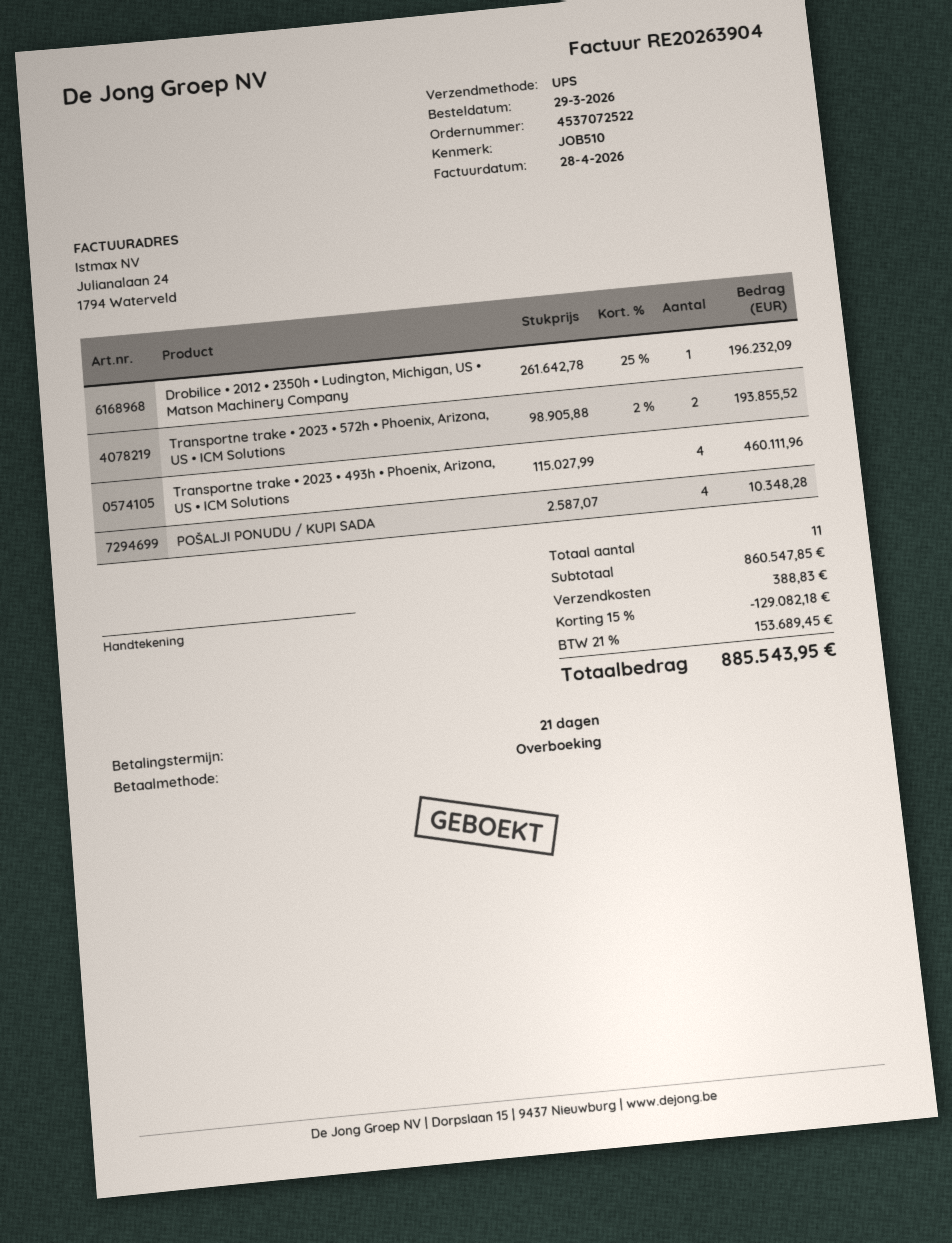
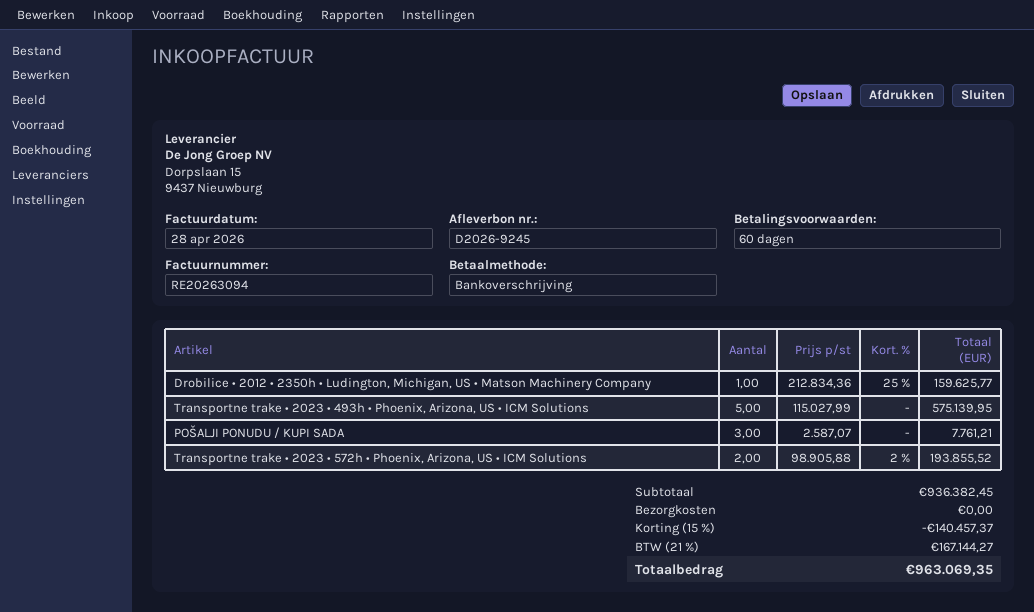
invoice number: RE20263904 -> RE20263094
payment terms: 21 days -> 60 days
Drobilice • 2012 • 2350h • Ludington, Michigan, US • Matson Machinery Company: 1 x 261642.78 - 25% = 196232.09 -> 1 x 212834.36 - 25% = 159625.77
Transportne trake • 2023 • 493h • Phoenix, Arizona, US • ICM Solutions: 4 x 115027.99 = 460111.96 -> 5 x 115027.99 = 575139.95
POŠALJI PONUDU / KUPI SADA: 4 x 2587.07 = 10348.28 -> 3 x 2587.07 = 7761.21
subtotal: 860547.85 -> 936382.45
discount: 15% = 129082.18 -> 15% = 140457.37
shipping: 388.83 -> 0.00
tax: 21% = 153689.45 -> 21% = 167144.27
total: 885543.95 -> 963069.35

